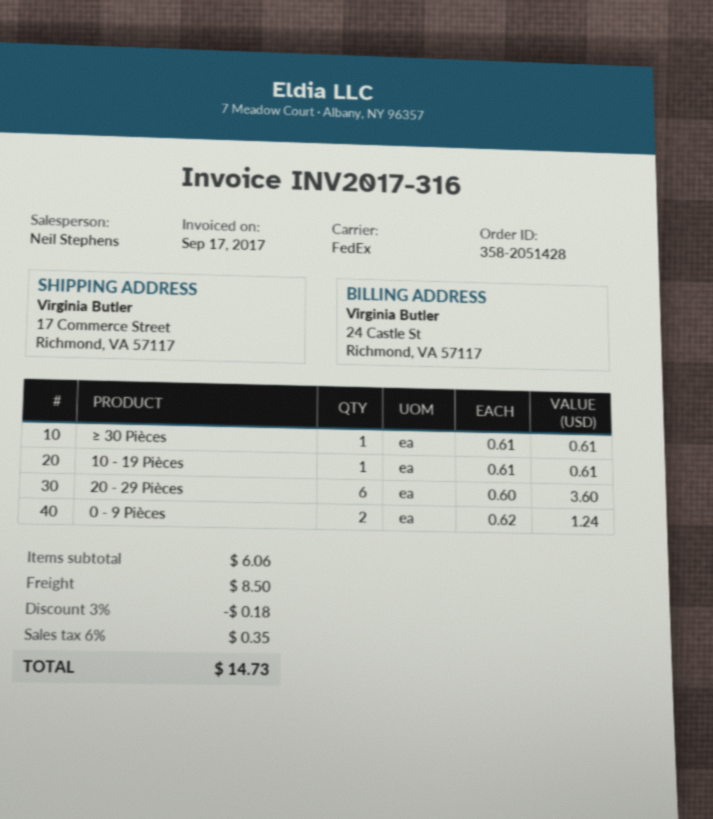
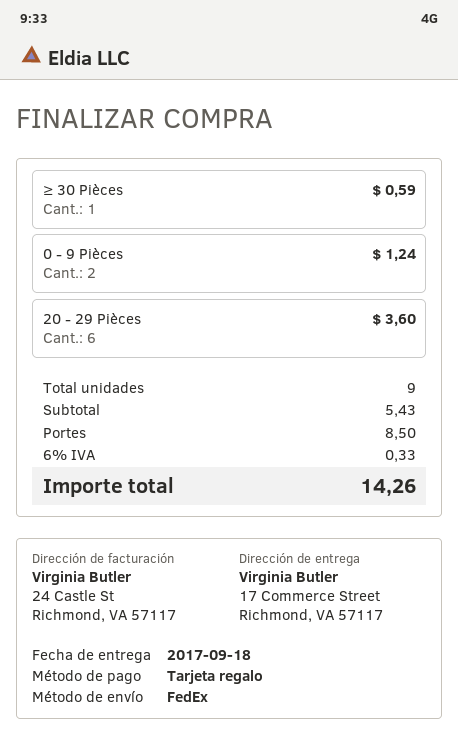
≥ 30 Pièces: 1 for 0.61 -> 1 for 0.59
10 - 19 Pièces: 1 for 0.61 -> none
subtotal: 6.06 -> 5.43
discount: 3% = 0.18 -> none
tax: 6% = 0.35 -> 6% = 0.33
total: 14.73 -> 14.26

